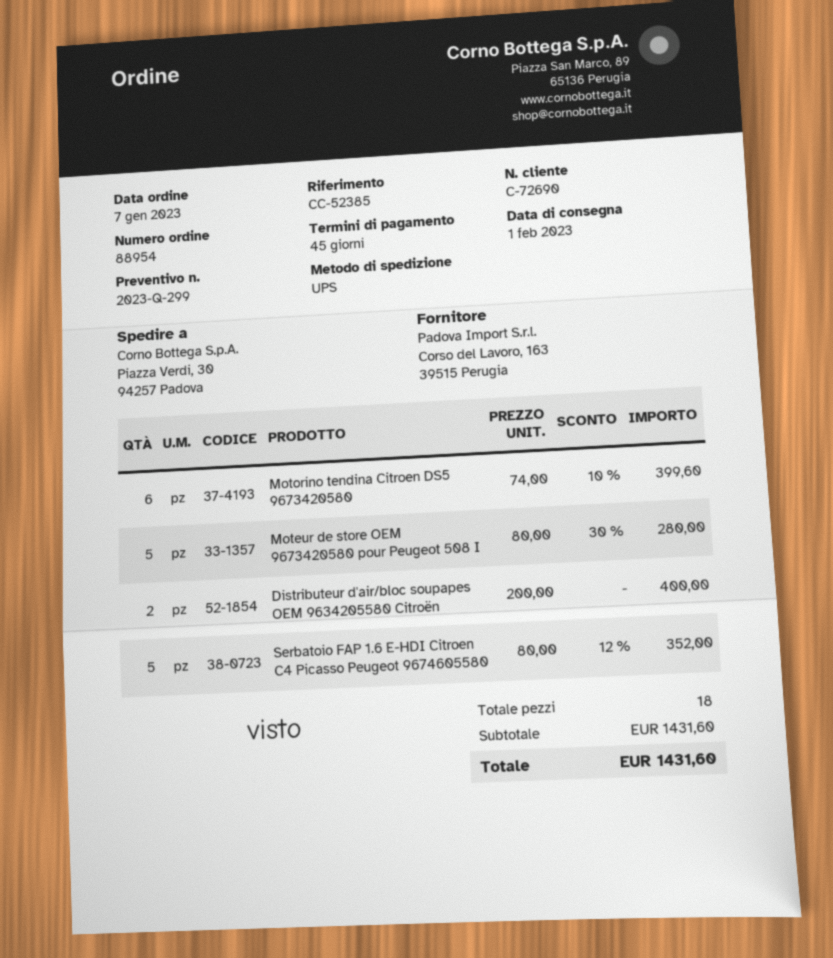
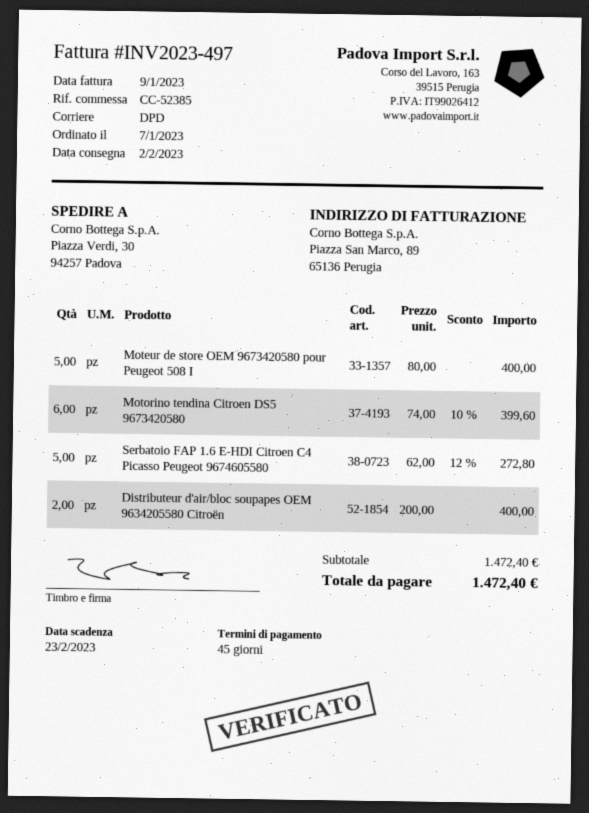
delivery date: 2023-02-01 -> 2023-02-02
shipping method: UPS -> DPD
Moteur de store OEM 9673420580 pour Peugeot 508 I: 5 x 80.00 - 30% = 280.00 -> 5 x 80.00 = 400.00
Serbatoio FAP 1.6 E-HDI Citroen C4 Picasso Peugeot 9674605580: 5 x 80.00 - 12% = 352.00 -> 5 x 62.00 - 12% = 272.80
subtotal: 1431.60 -> 1472.40
total: 1431.60 -> 1472.40

